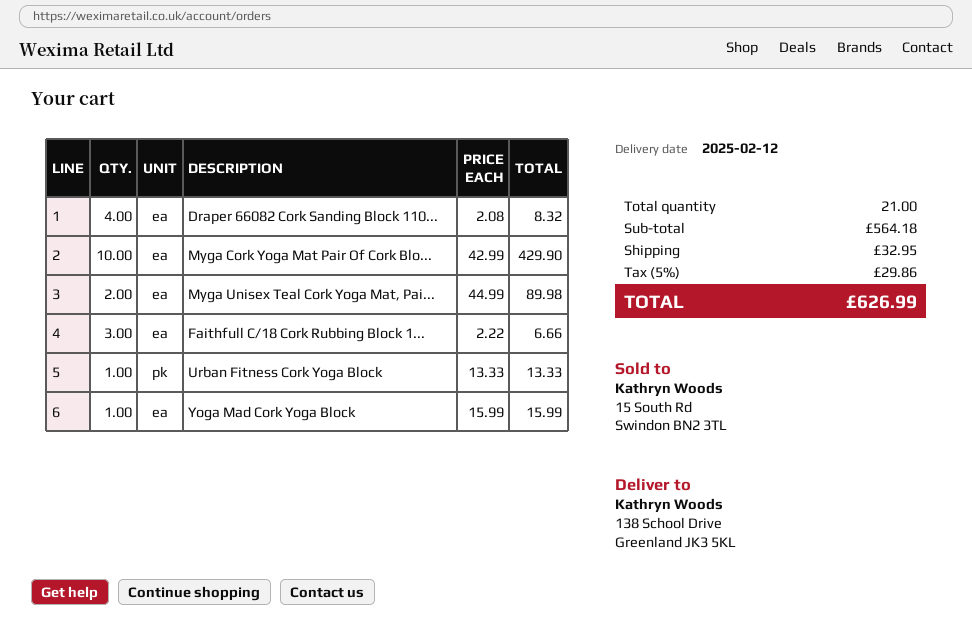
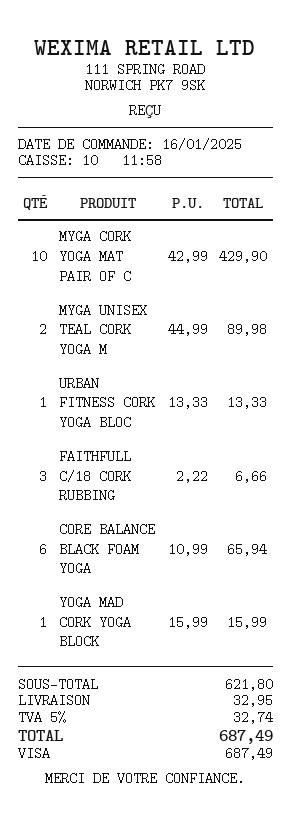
Draper 66082 Cork Sanding Block 110...: 4 x 2.08 = 8.32 -> none
CORE BALANCE BLACK FOAM YOGA: none -> 6 x 10.99 = 65.94
subtotal: 564.18 -> 621.80
tax: 5% = 29.86 -> 5% = 32.74
total: 626.99 -> 687.49

